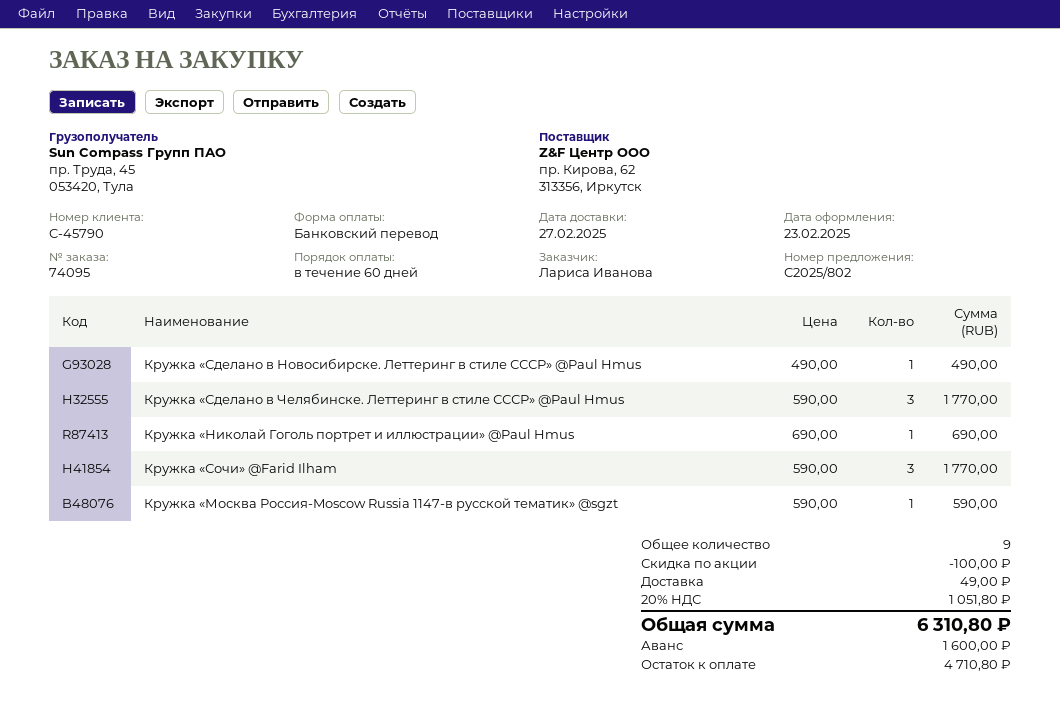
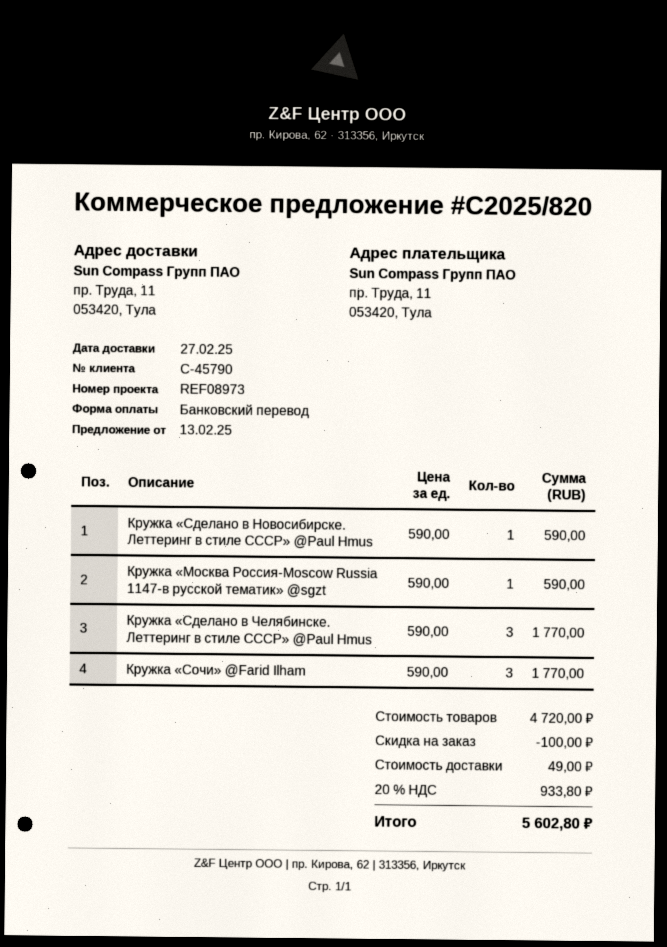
quote number: C2025/802 -> C2025/820
ship to: пр. Труда, 45, 053420, Тула -> пр. Труда, 11, 053420, Тула
Кружка «Сделано в Новосибирске. Леттеринг в стиле СССР» @Paul Hmus: 1 x 490.00 = 490.00 -> 1 x 590.00 = 590.00
Кружка «Николай Гоголь портрет и иллюстрации» @Paul Hmus: 1 x 690.00 = 690.00 -> none
tax: 20% = 1051.80 -> 20% = 933.80
total: 6310.80 -> 5602.80

